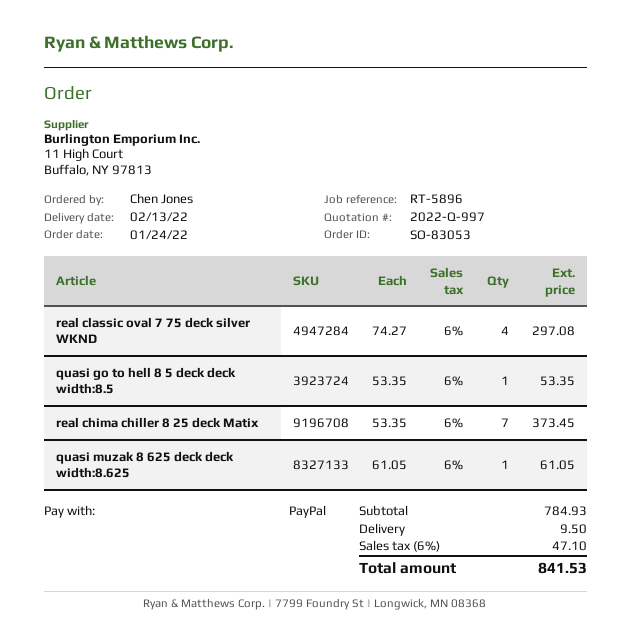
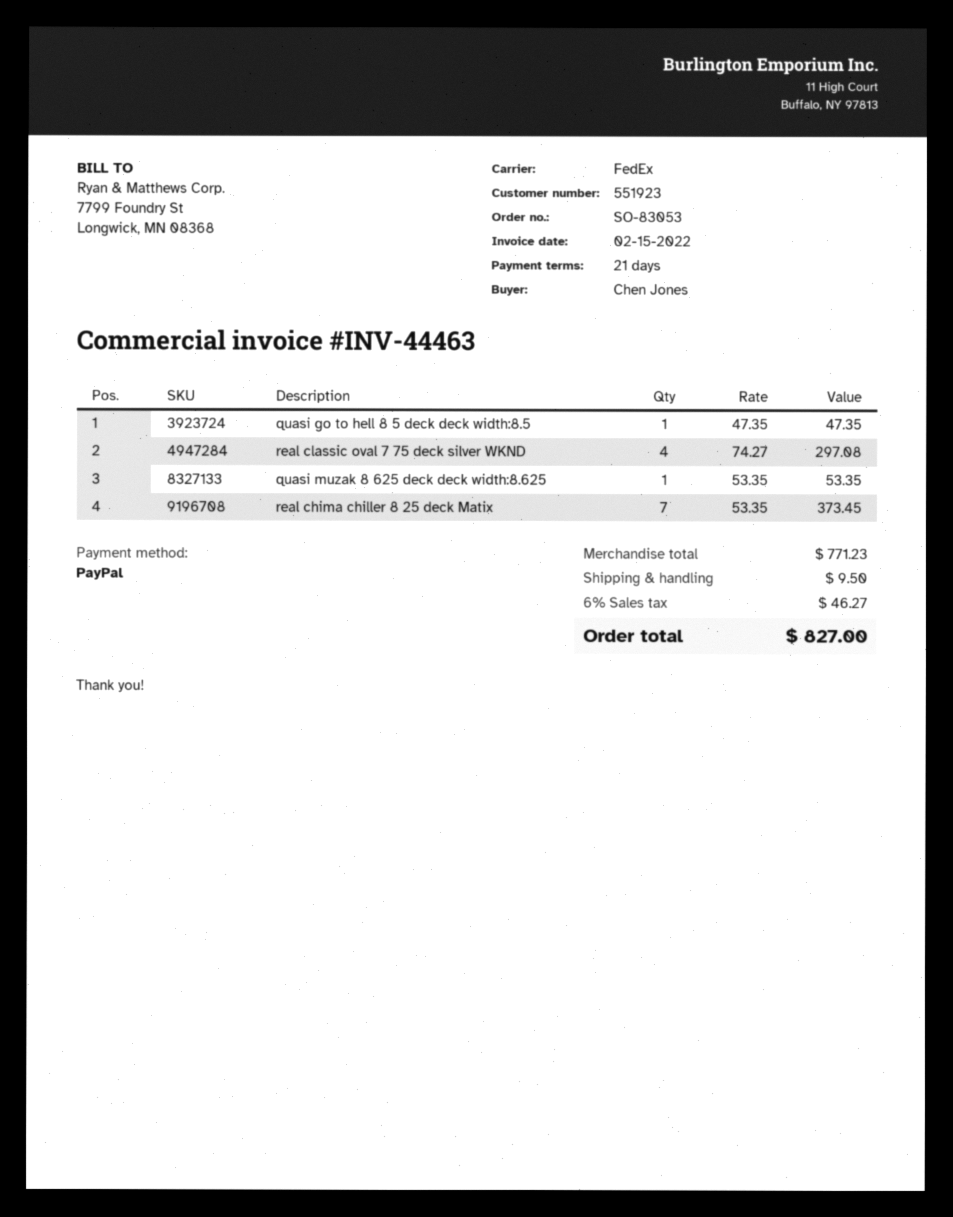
quasi go to hell 8 5 deck deck width:8.5: 1 x 53.35 = 53.35 -> 1 x 47.35 = 47.35
quasi muzak 8 625 deck deck width:8.625: 1 x 61.05 = 61.05 -> 1 x 53.35 = 53.35
subtotal: 784.93 -> 771.23
tax: 6% = 47.10 -> 6% = 46.27
total: 841.53 -> 827.00

